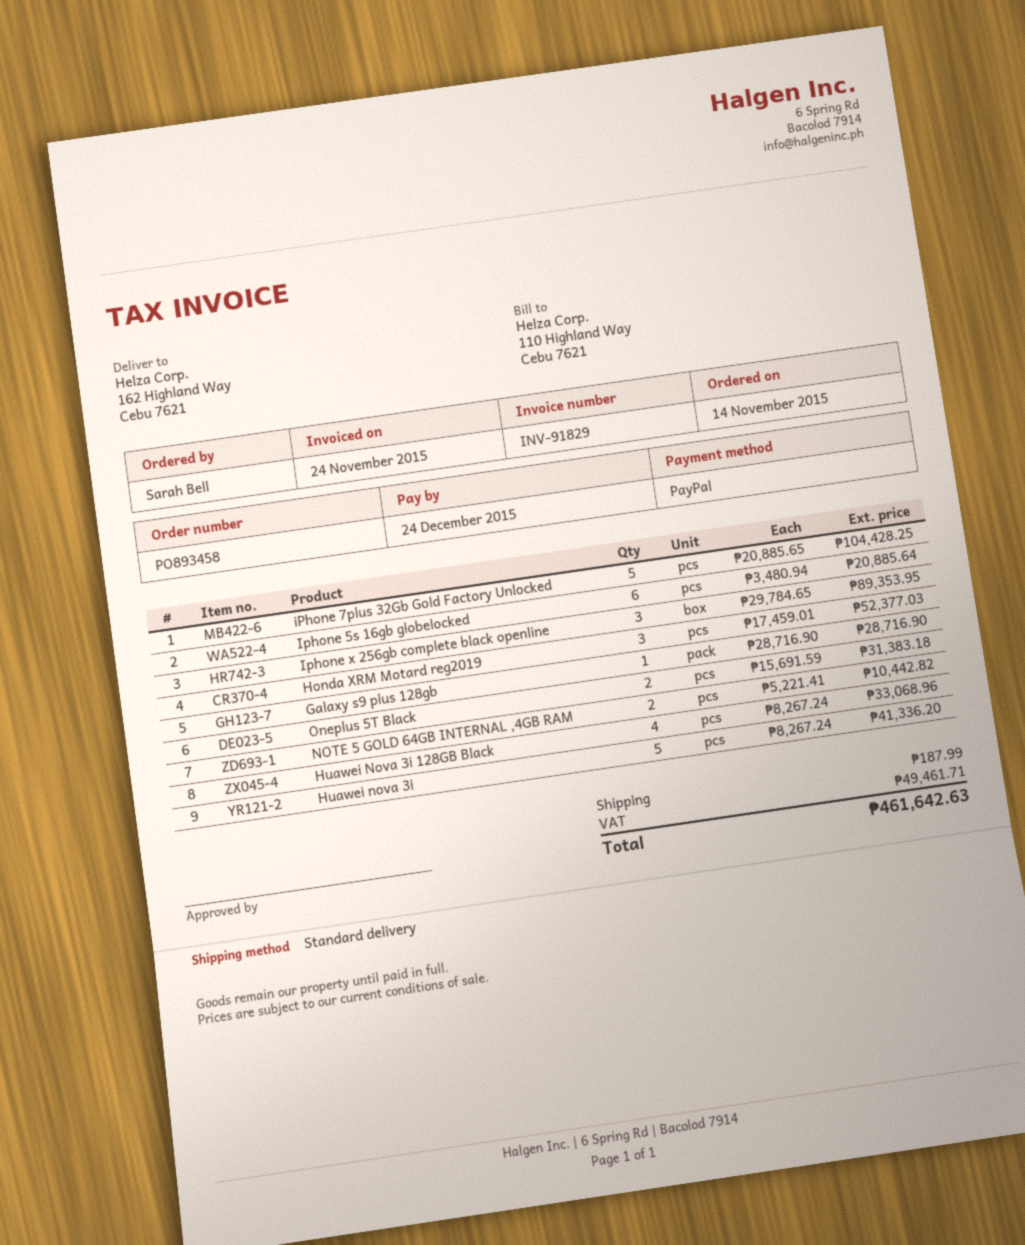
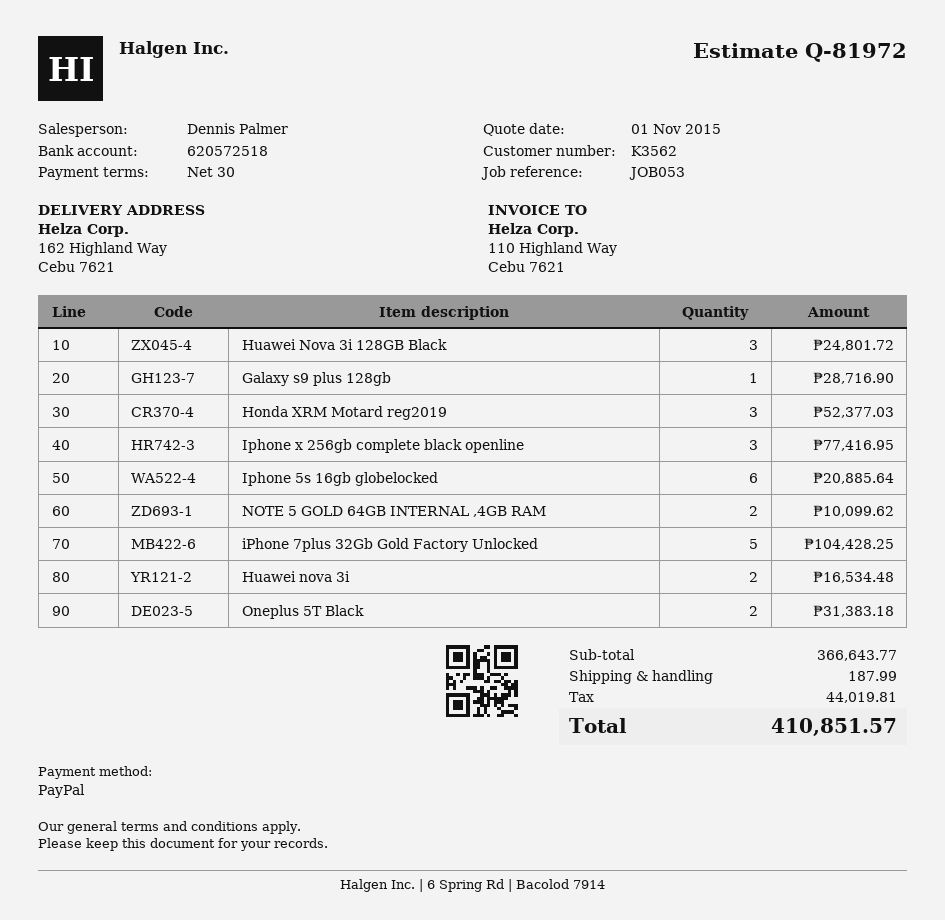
Iphone x 256gb complete black openline: 3 for 89353.95 -> 3 for 77416.95
NOTE 5 GOLD 64GB INTERNAL ,4GB RAM: 2 for 10442.82 -> 2 for 10099.62
Huawei Nova 3i 128GB Black: 4 for 33068.96 -> 3 for 24801.72
Huawei nova 3i: 5 for 41336.20 -> 2 for 16534.48
tax: 49461.71 -> 44019.81
total: 461642.63 -> 410851.57

